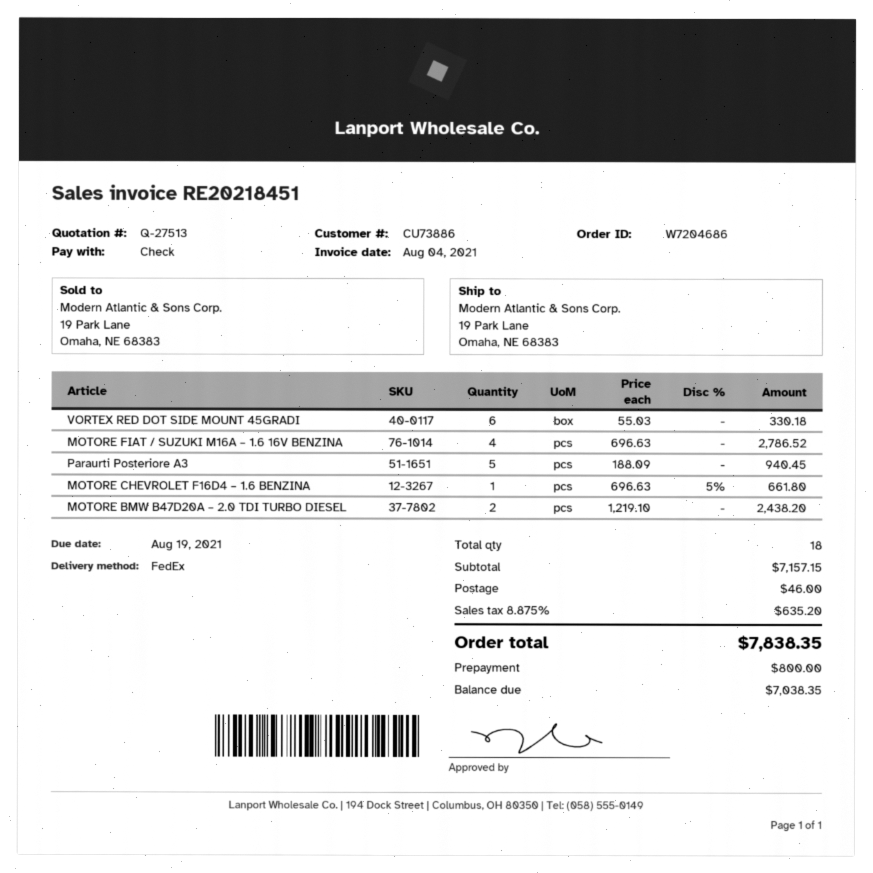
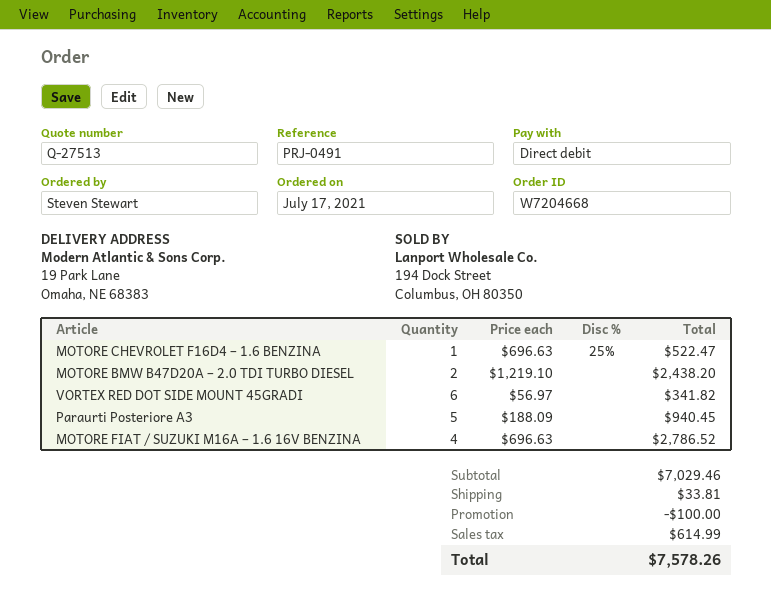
order number: W7204686 -> W7204668
payment method: cheque -> direct debit
VORTEX RED DOT SIDE MOUNT 45GRADI: 6 x 55.03 = 330.18 -> 6 x 56.97 = 341.82
MOTORE CHEVROLET F16D4 – 1.6 BENZINA: 1 x 696.63 - 5% = 661.80 -> 1 x 696.63 - 25% = 522.47
subtotal: 7157.15 -> 7029.46
discount: none -> 100.00
shipping: 46.00 -> 33.81
tax: 635.20 -> 614.99
total: 7838.35 -> 7578.26

